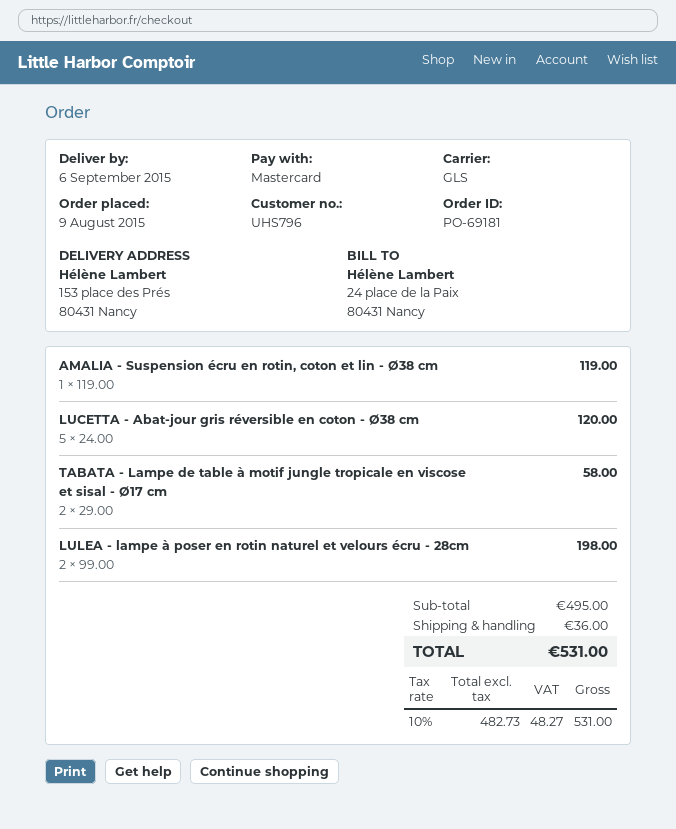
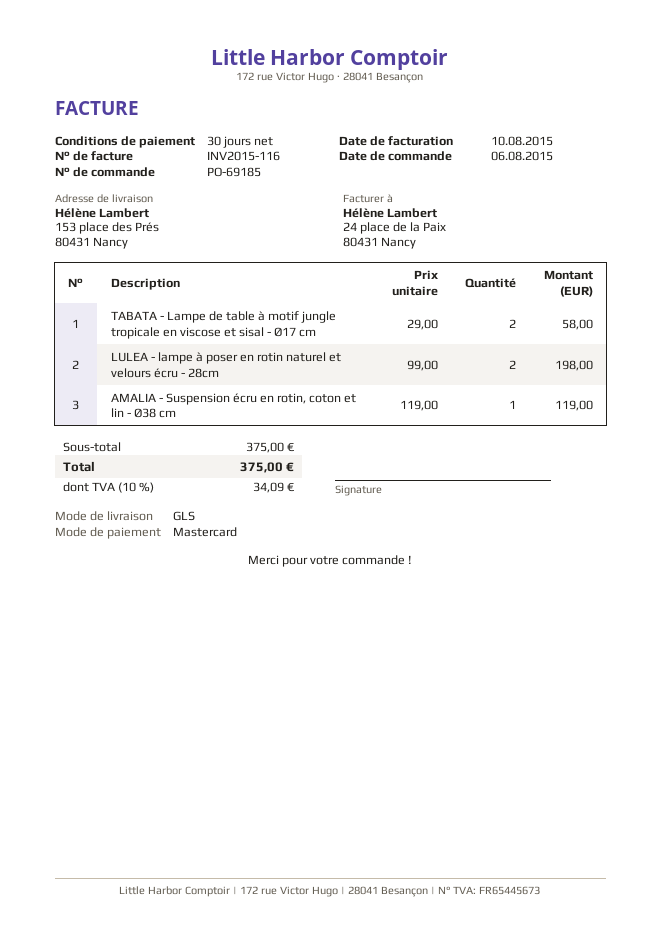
order number: PO-69181 -> PO-69185
order date: 2015-08-09 -> 2015-08-06
LUCETTA - Abat-jour gris réversible en coton - Ø38 cm: 5 x 24.00 = 120.00 -> none
subtotal: 495.00 -> 375.00
shipping: 36.00 -> none
tax: 10% = 48.27 -> 10% = 34.09
total: 531.00 -> 375.00

